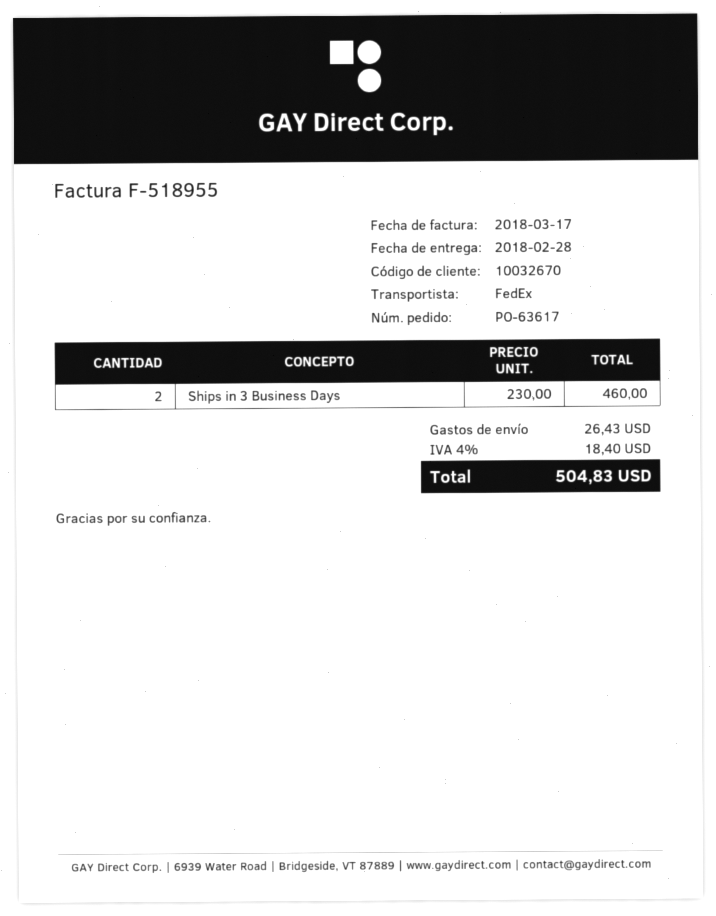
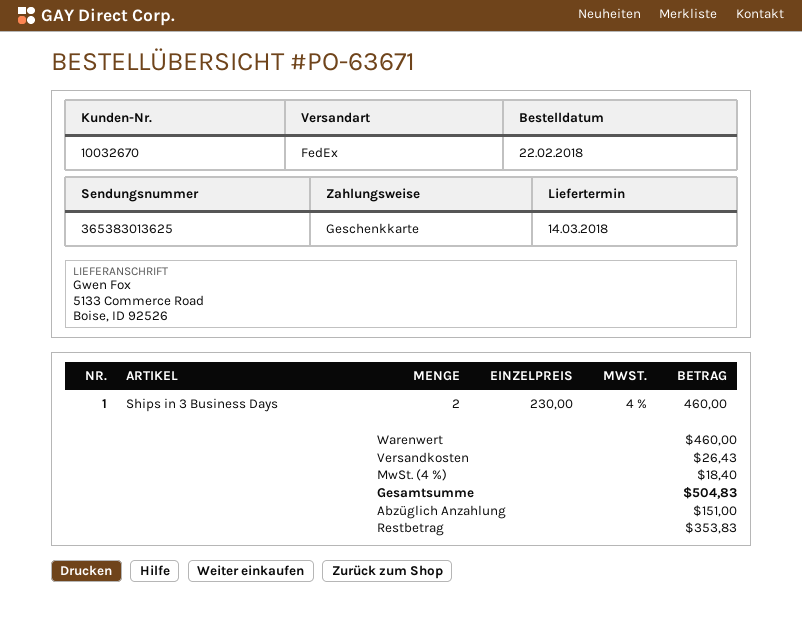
order number: PO-63617 -> PO-63671
delivery date: 2018-02-28 -> 2018-03-14

